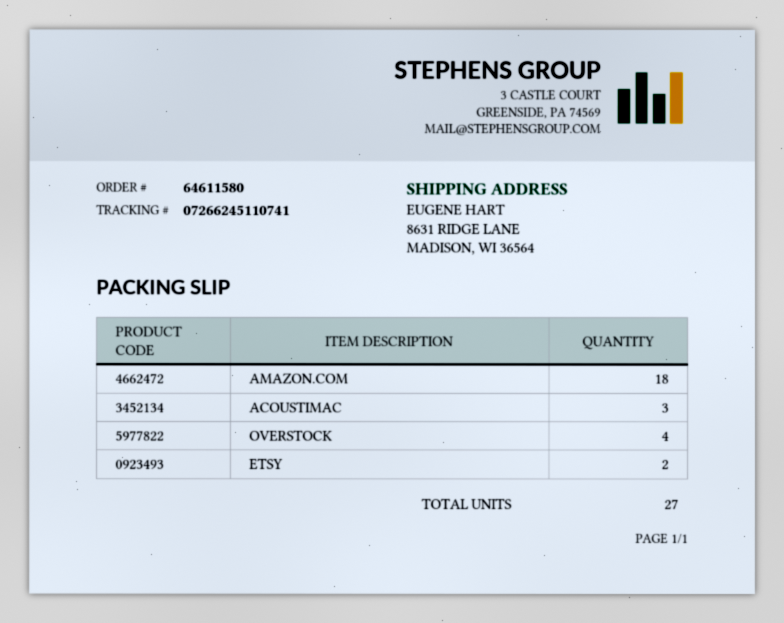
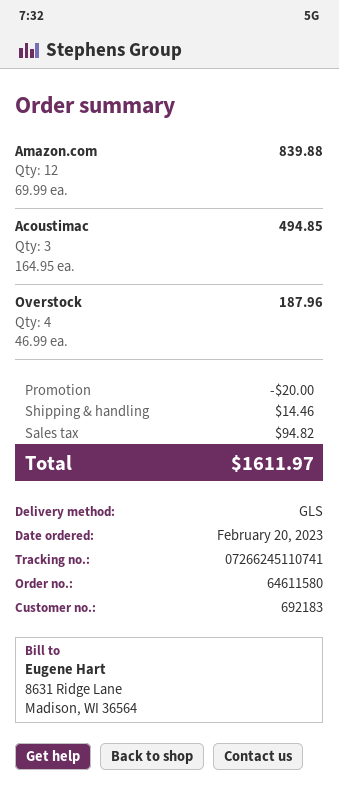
AMAZON.COM: 18 -> 12
ETSY: 2 -> none

